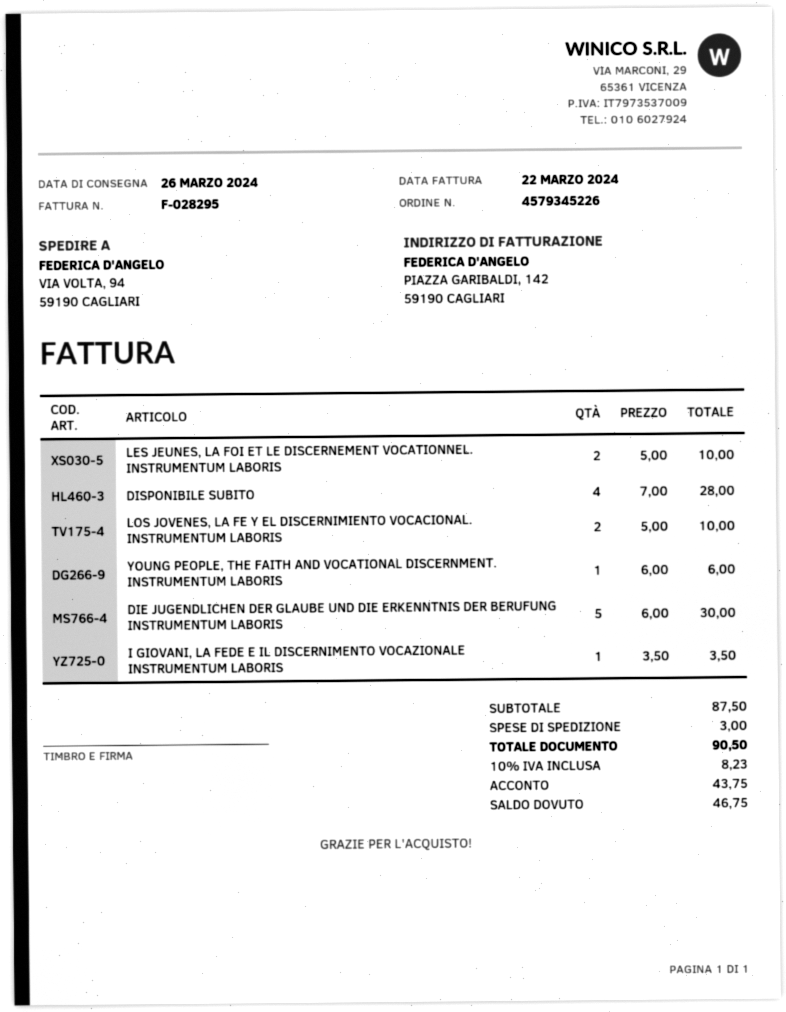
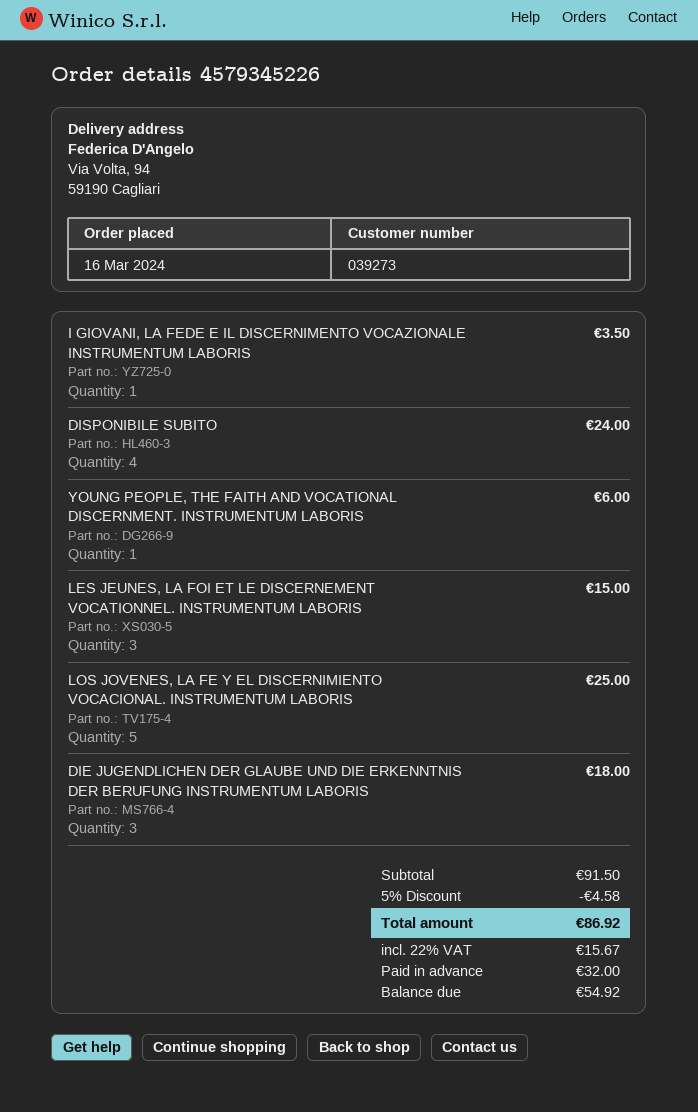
LES JEUNES, LA FOI ET LE DISCERNEMENT VOCATIONNEL. INSTRUMENTUM LABORIS: 2 for 10.00 -> 3 for 15.00
DISPONIBILE SUBITO: 4 for 28.00 -> 4 for 24.00
LOS JOVENES, LA FE Y EL DISCERNIMIENTO VOCACIONAL. INSTRUMENTUM LABORIS: 2 for 10.00 -> 5 for 25.00
DIE JUGENDLICHEN DER GLAUBE UND DIE ERKENNTNIS DER BERUFUNG INSTRUMENTUM LABORIS: 5 for 30.00 -> 3 for 18.00
subtotal: 87.50 -> 91.50
discount: none -> 5% = 4.58
shipping: 3.00 -> none
tax: 10% = 8.23 -> 22% = 15.67
total: 90.50 -> 86.92
deposit: 43.75 -> 32.00
balance: 46.75 -> 54.92

